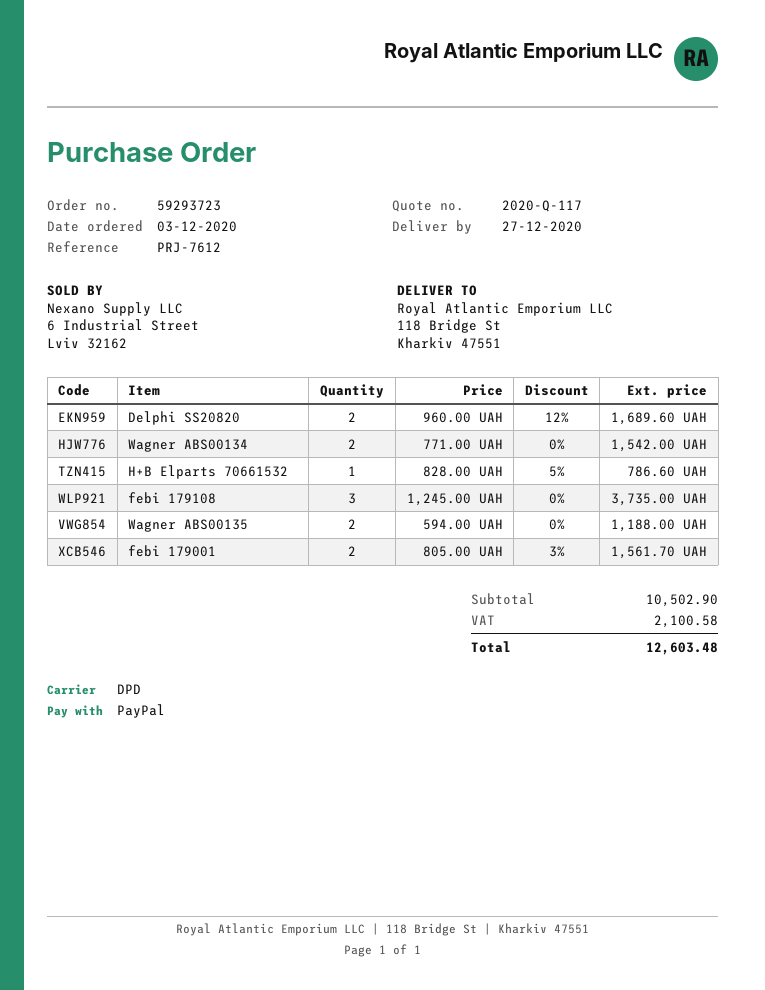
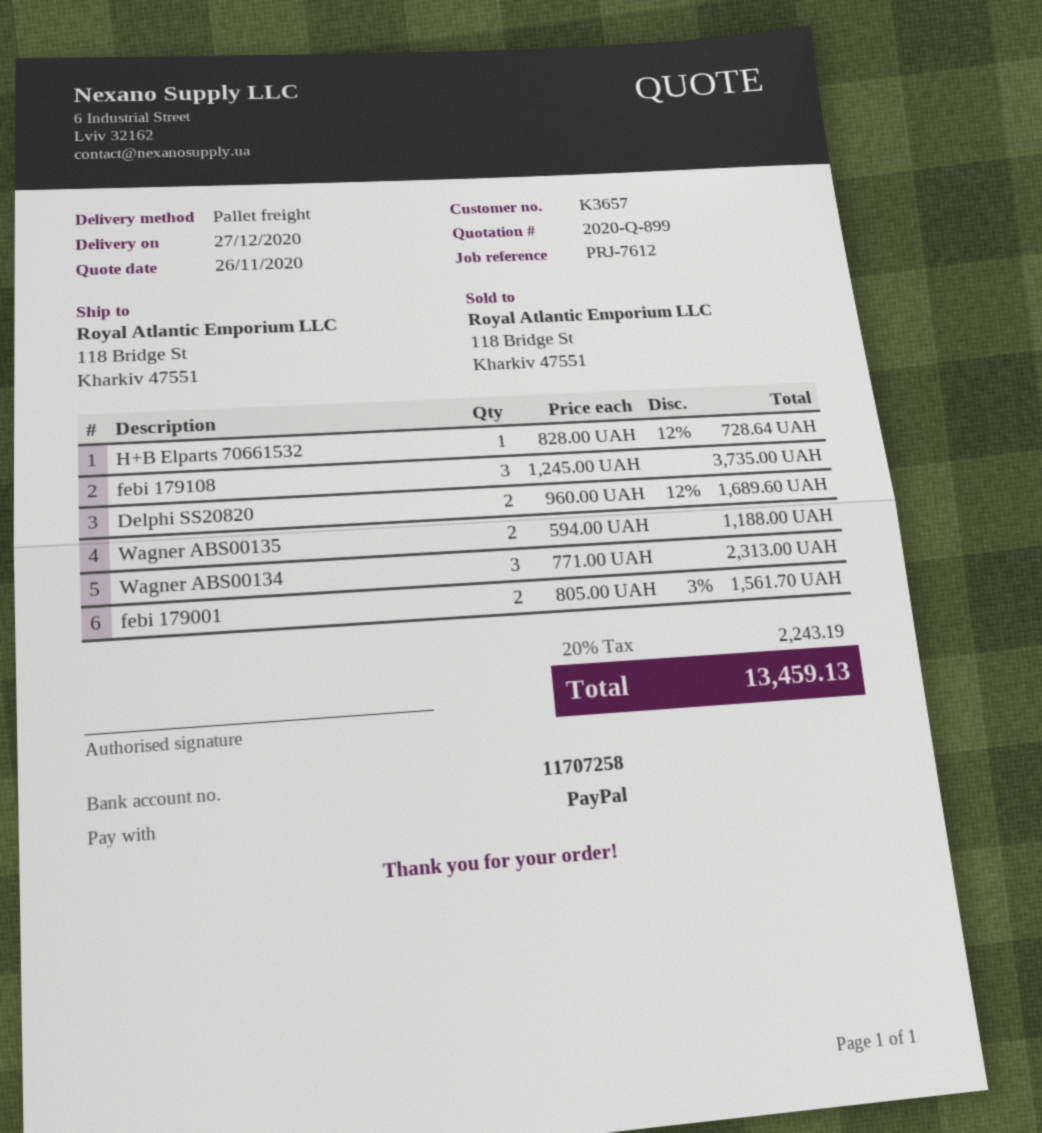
quote number: 2020-Q-117 -> 2020-Q-899
shipping method: DPD -> pallet freight
Wagner ABS00134: 2 x 771.00 = 1542.00 -> 3 x 771.00 = 2313.00
H+B Elparts 70661532: 1 x 828.00 - 5% = 786.60 -> 1 x 828.00 - 12% = 728.64
tax: 2100.58 -> 2243.19
total: 12603.48 -> 13459.13

